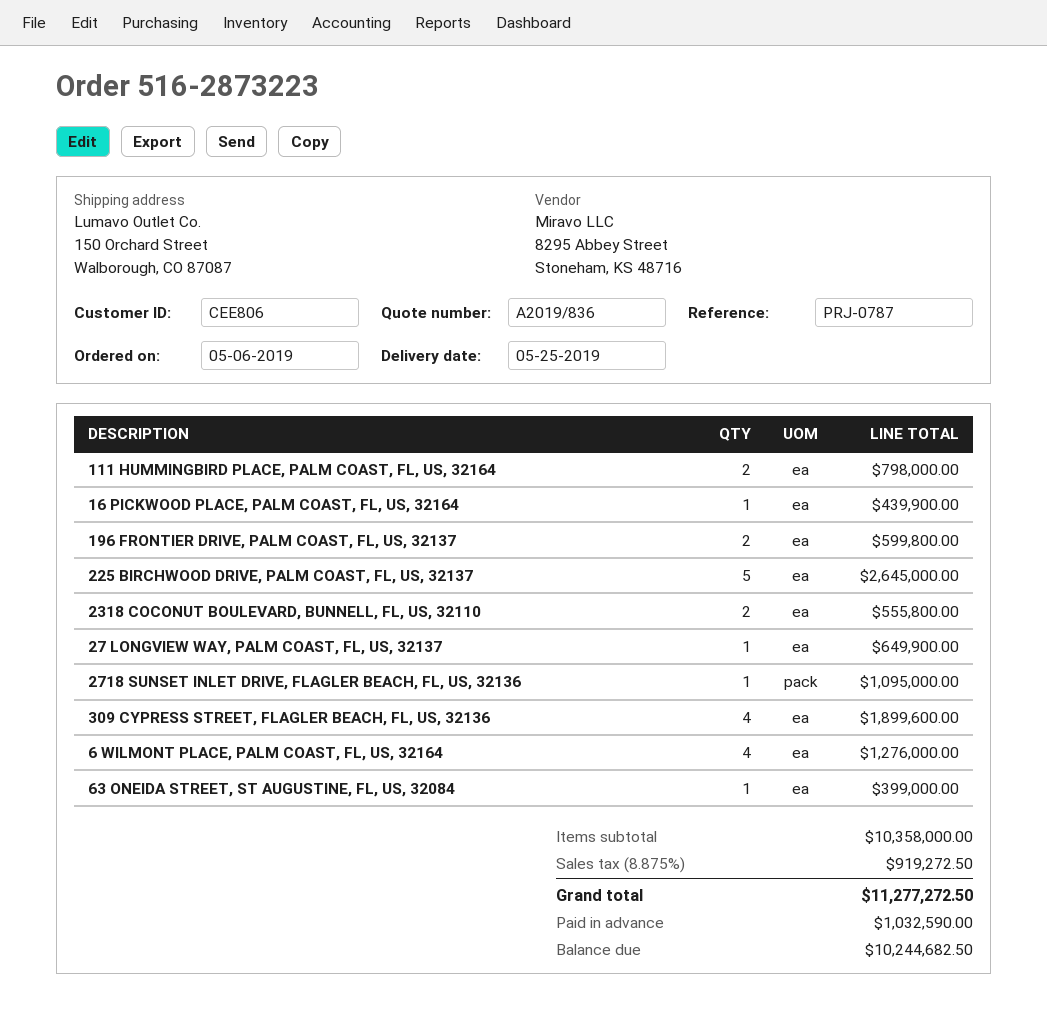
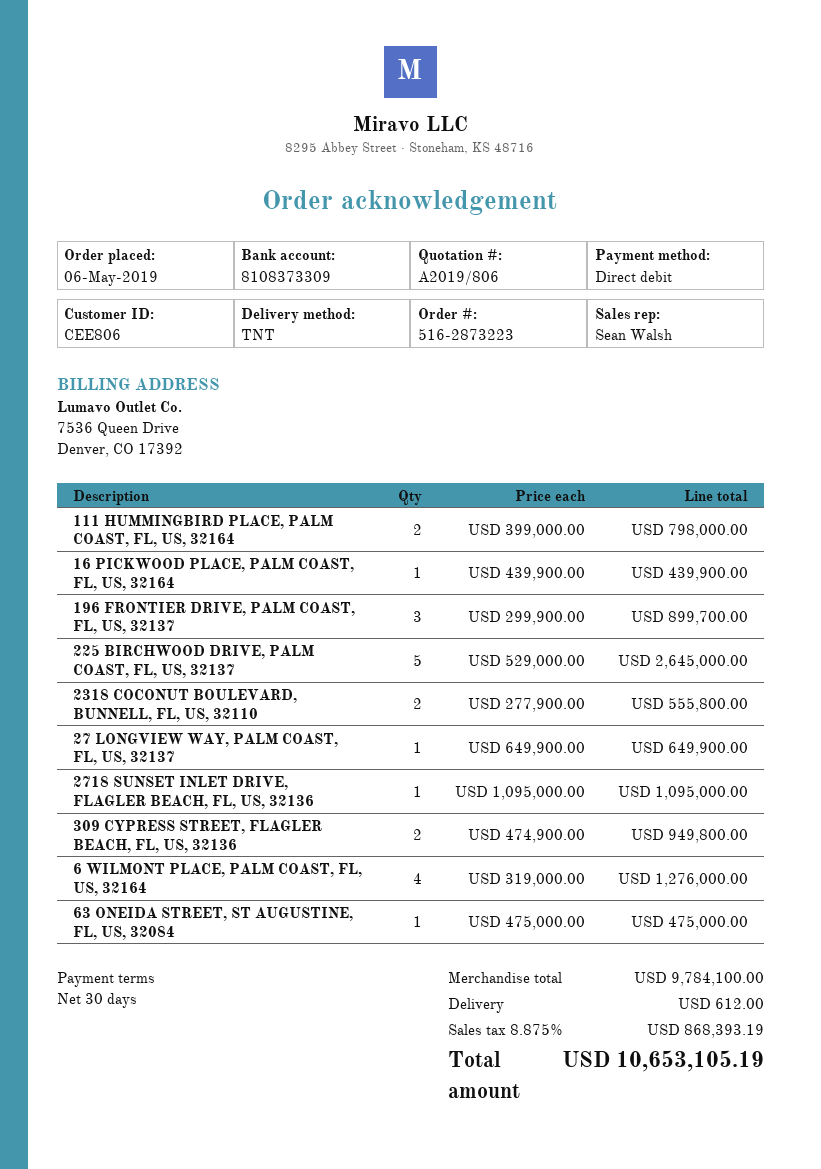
quote number: A2019/836 -> A2019/806
196 FRONTIER DRIVE, PALM COAST, FL, US, 32137: 2 for 599800.00 -> 3 for 899700.00
309 CYPRESS STREET, FLAGLER BEACH, FL, US, 32136: 4 for 1899600.00 -> 2 for 949800.00
63 ONEIDA STREET, ST AUGUSTINE, FL, US, 32084: 1 for 399000.00 -> 1 for 475000.00
subtotal: 10358000.00 -> 9784100.00
shipping: none -> 612.00
tax: 8.875% = 919272.50 -> 8.875% = 868393.19
total: 11277272.50 -> 10653105.19

